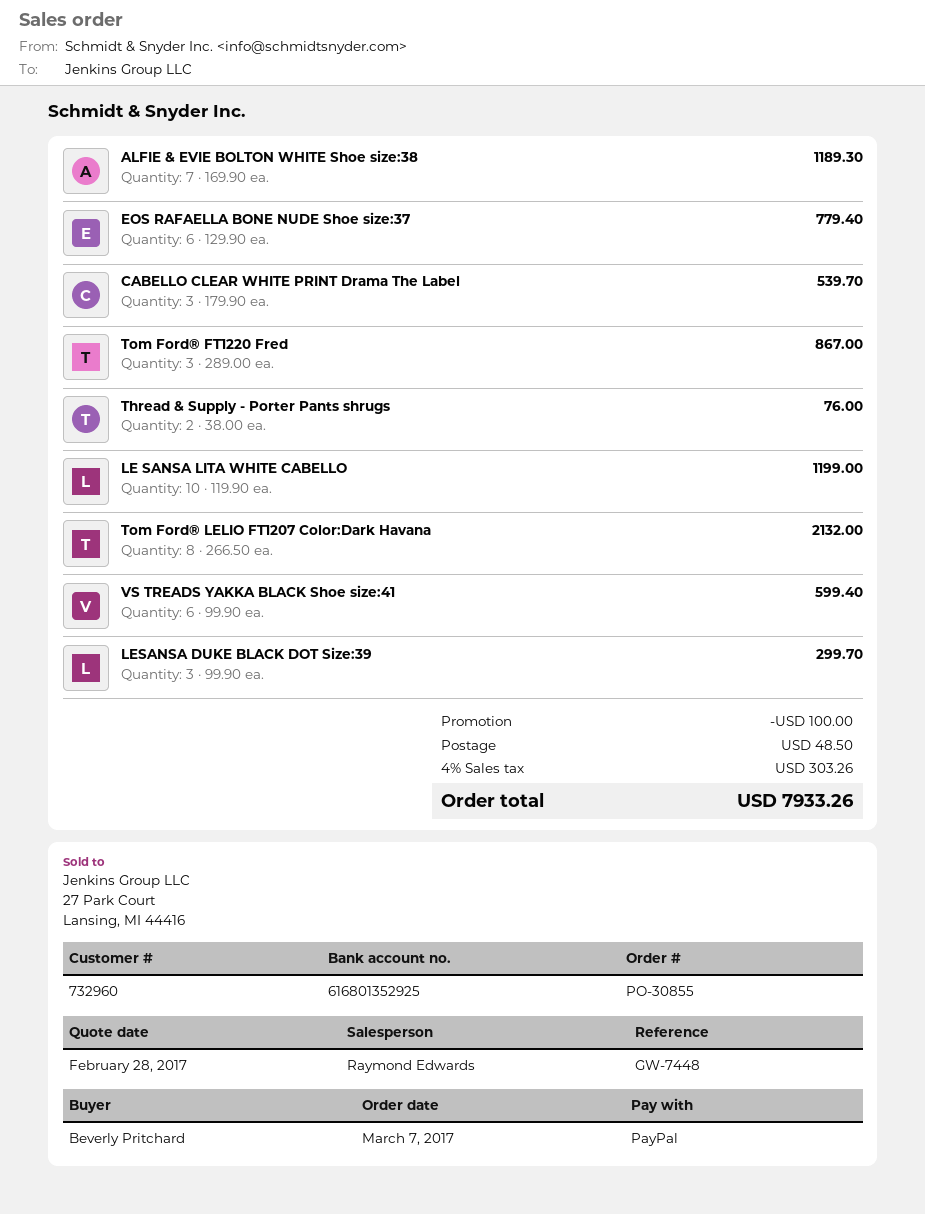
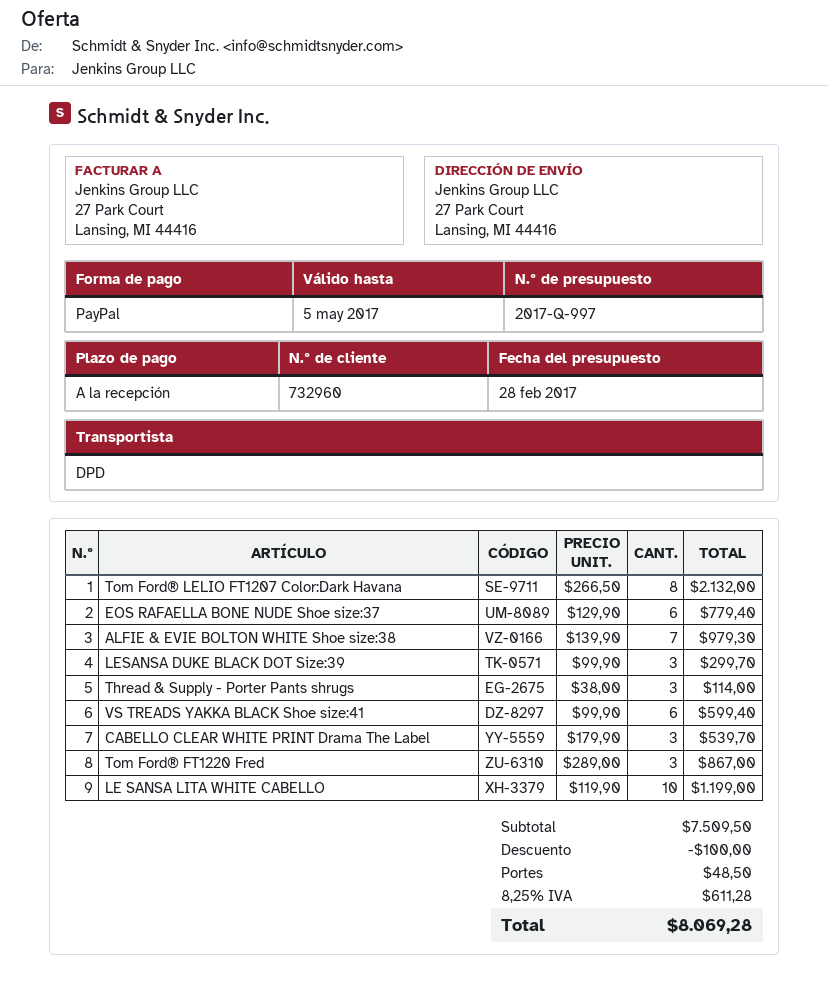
ALFIE & EVIE BOLTON WHITE Shoe size:38: 7 x 169.90 = 1189.30 -> 7 x 139.90 = 979.30
Thread & Supply - Porter Pants shrugs: 2 x 38.00 = 76.00 -> 3 x 38.00 = 114.00
tax: 4% = 303.26 -> 8.25% = 611.28
total: 7933.26 -> 8069.28

